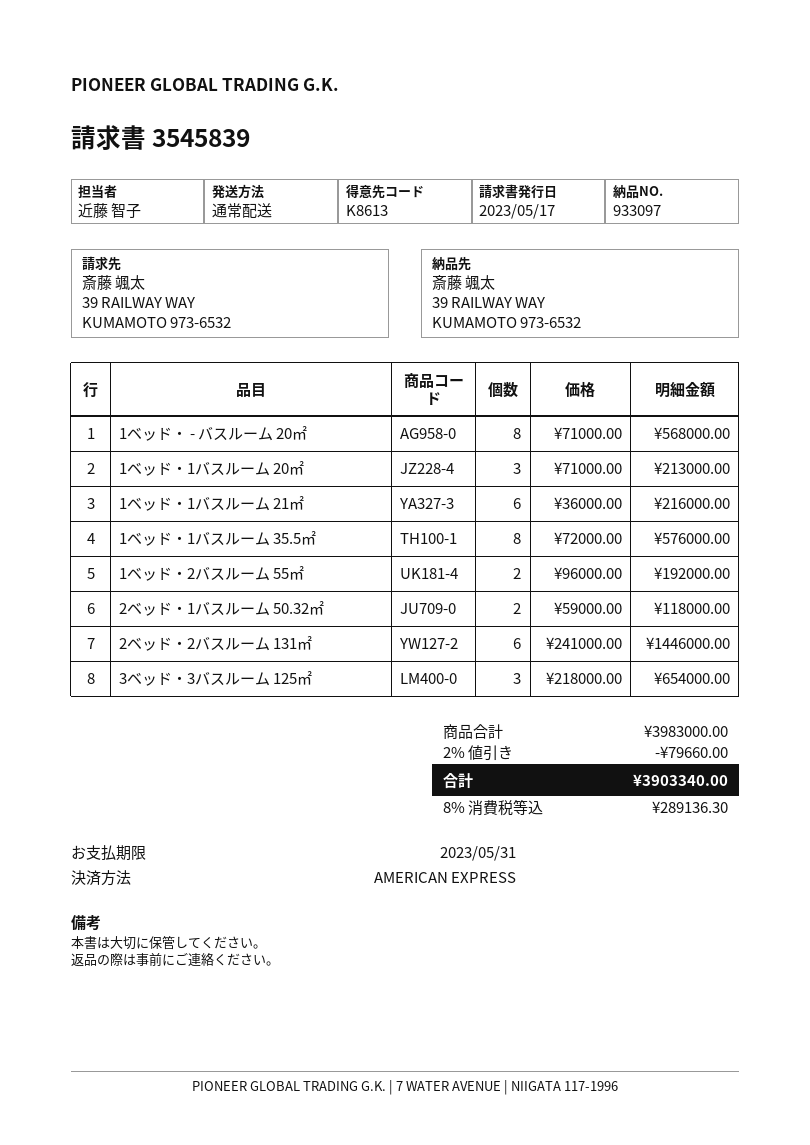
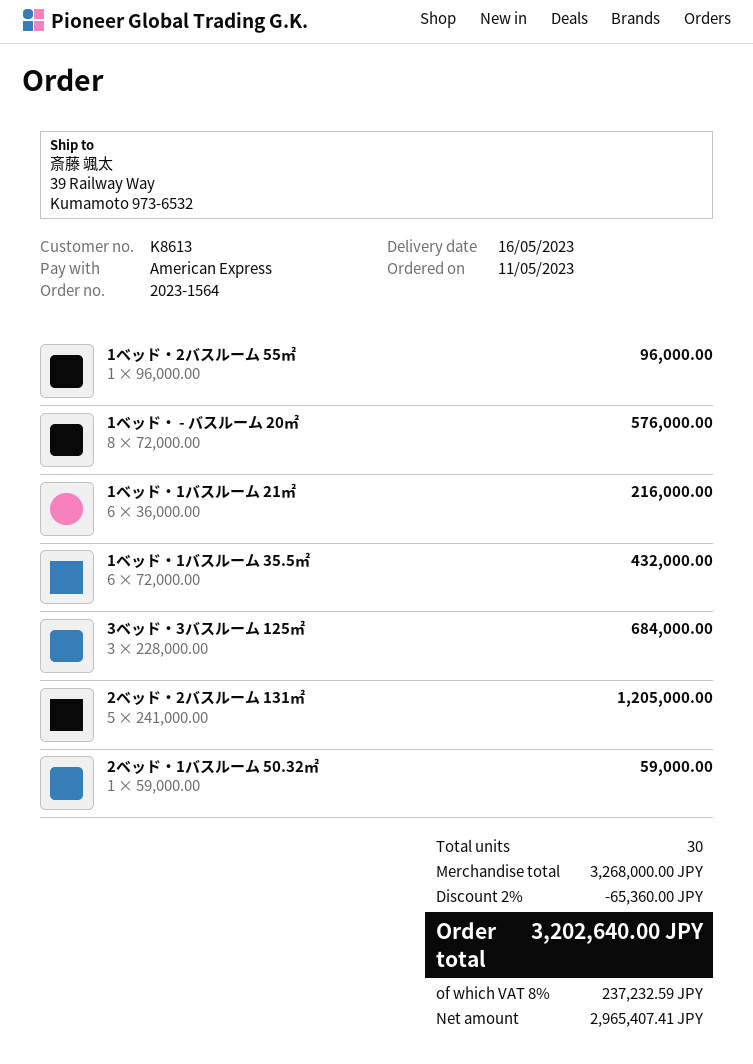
1ベッド・ - バスルーム 20㎡: 8 x 71000.00 = 568000.00 -> 8 x 72000.00 = 576000.00
1ベッド・1バスルーム 20㎡: 3 x 71000.00 = 213000.00 -> none
1ベッド・1バスルーム 35.5㎡: 8 x 72000.00 = 576000.00 -> 6 x 72000.00 = 432000.00
1ベッド・2バスルーム 55㎡: 2 x 96000.00 = 192000.00 -> 1 x 96000.00 = 96000.00
2ベッド・1バスルーム 50.32㎡: 2 x 59000.00 = 118000.00 -> 1 x 59000.00 = 59000.00
2ベッド・2バスルーム 131㎡: 6 x 241000.00 = 1446000.00 -> 5 x 241000.00 = 1205000.00
3ベッド・3バスルーム 125㎡: 3 x 218000.00 = 654000.00 -> 3 x 228000.00 = 684000.00
subtotal: 3983000.00 -> 3268000.00
discount: 2% = 79660.00 -> 2% = 65360.00
tax: 8% = 289136.30 -> 8% = 237232.59
total: 3903340.00 -> 3202640.00

